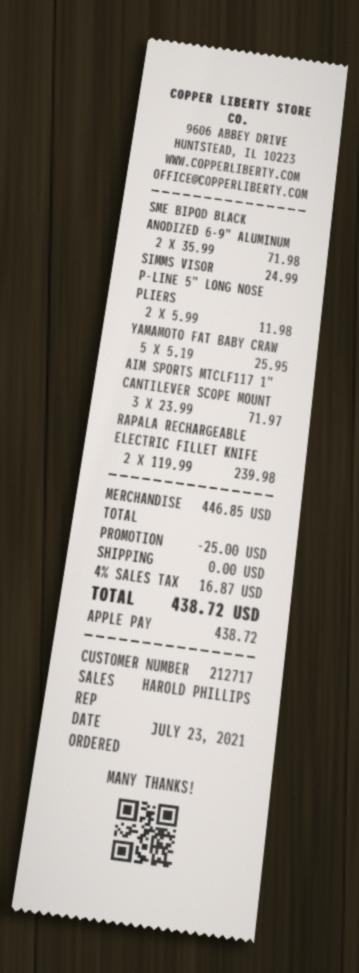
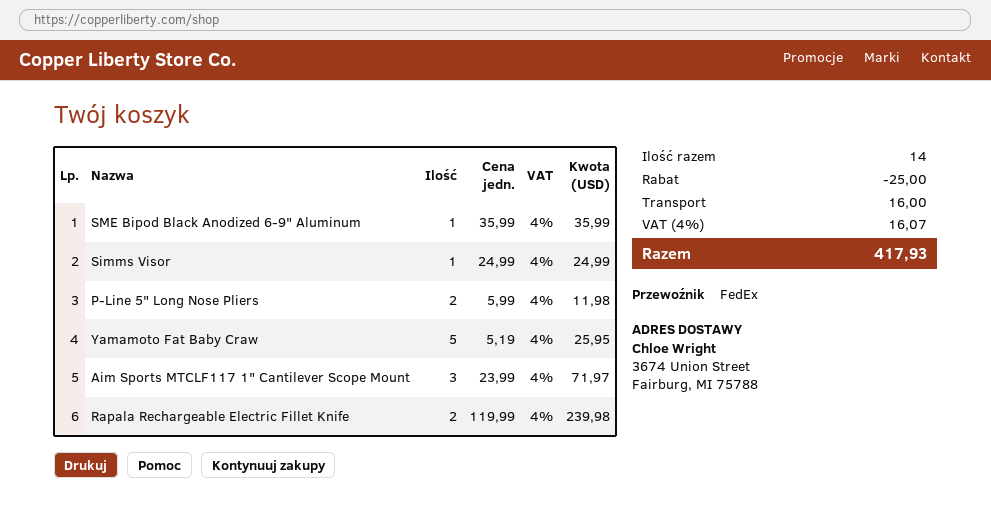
SME BIPOD BLACK ANODIZED 6-9" ALUMINUM: 2 x 35.99 = 71.98 -> 1 x 35.99 = 35.99
shipping: 0.00 -> 16.00
tax: 4% = 16.87 -> 4% = 16.07
total: 438.72 -> 417.93

